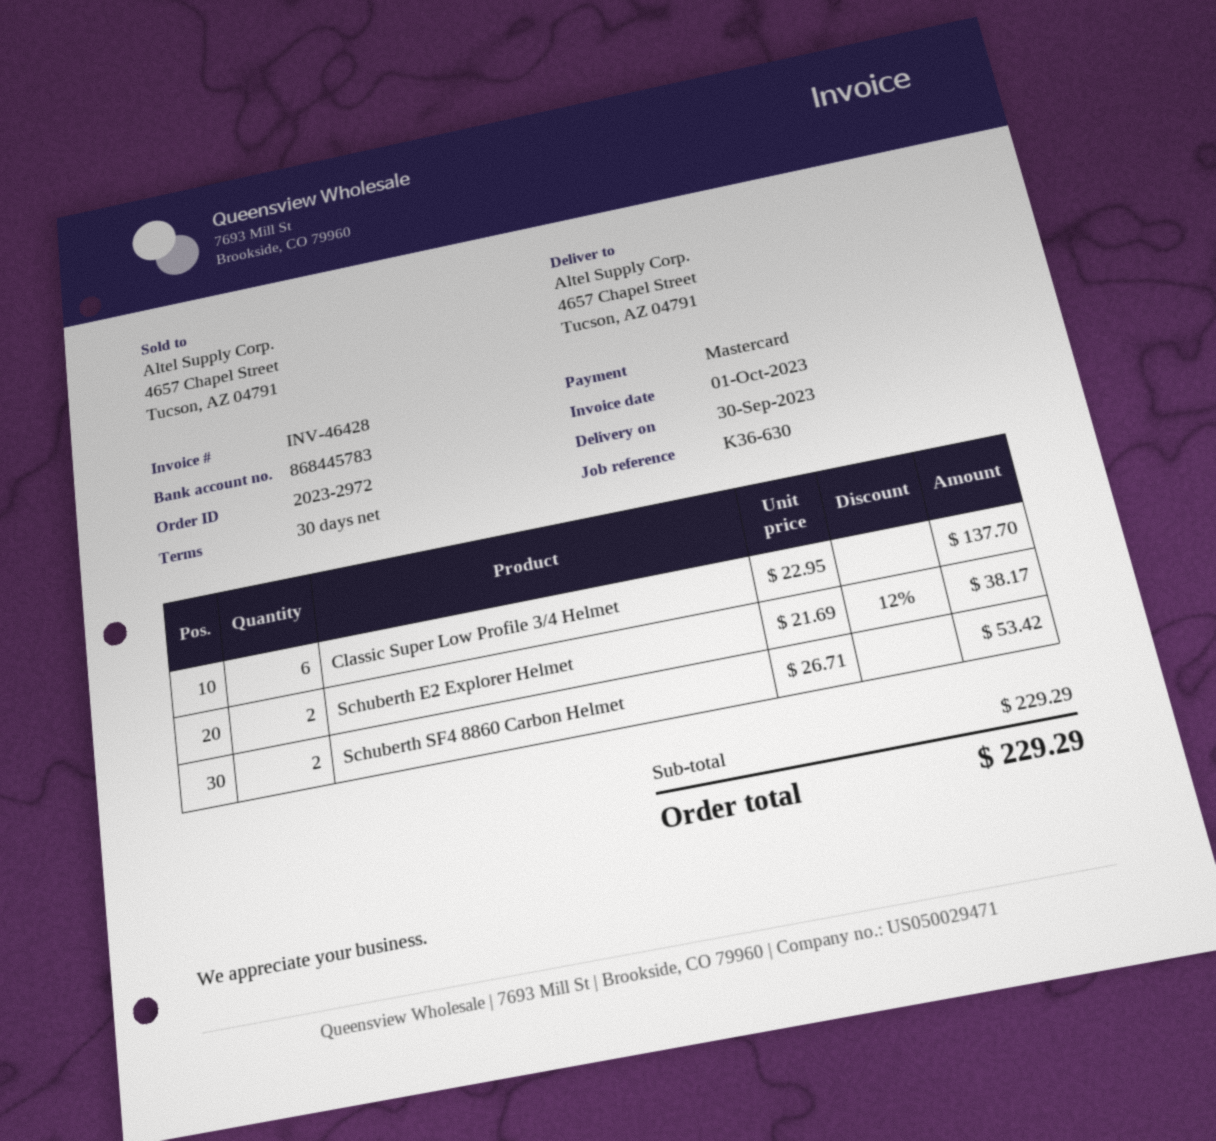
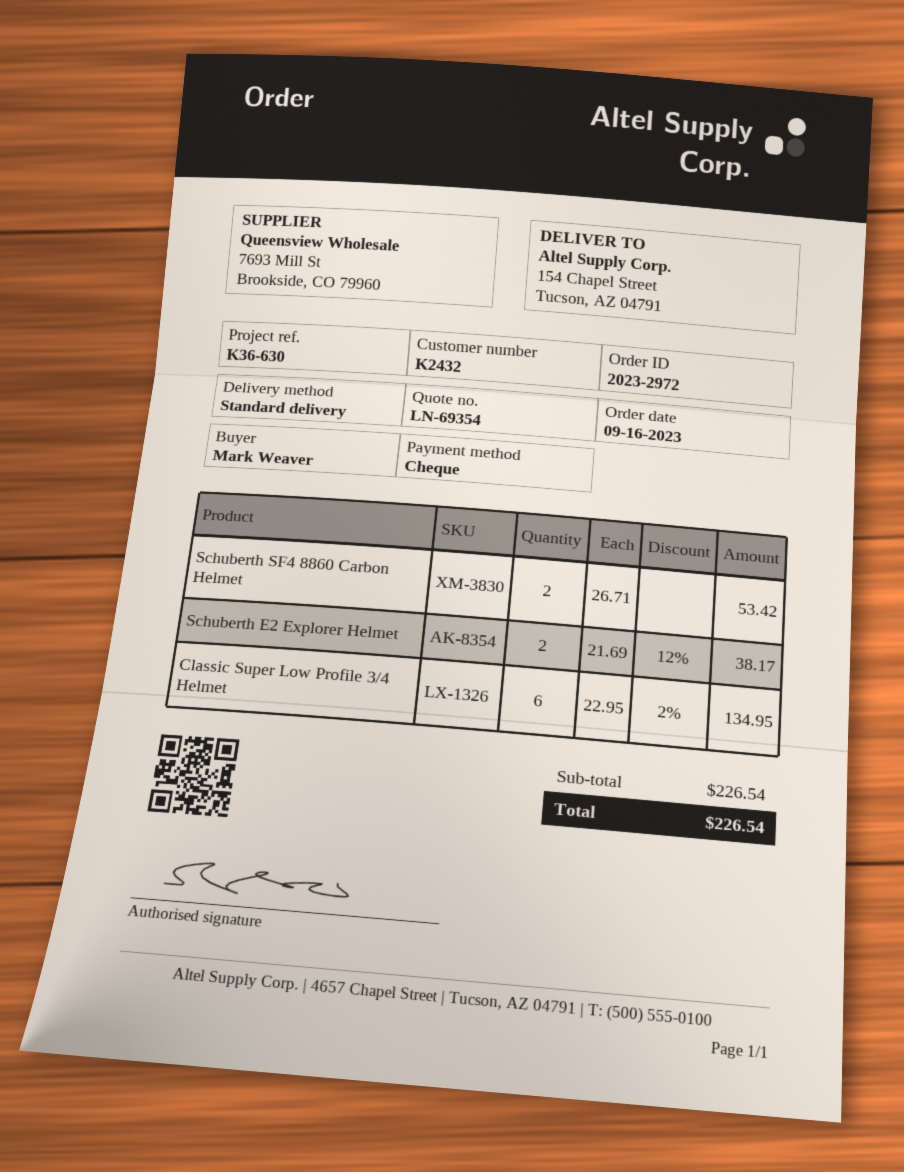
payment method: Mastercard -> cheque
ship to: 4657 Chapel Street, Tucson, AZ 04791 -> 154 Chapel Street, Tucson, AZ 04791
Classic Super Low Profile 3/4 Helmet: 6 x 22.95 = 137.70 -> 6 x 22.95 - 2% = 134.95
subtotal: 229.29 -> 226.54
total: 229.29 -> 226.54

